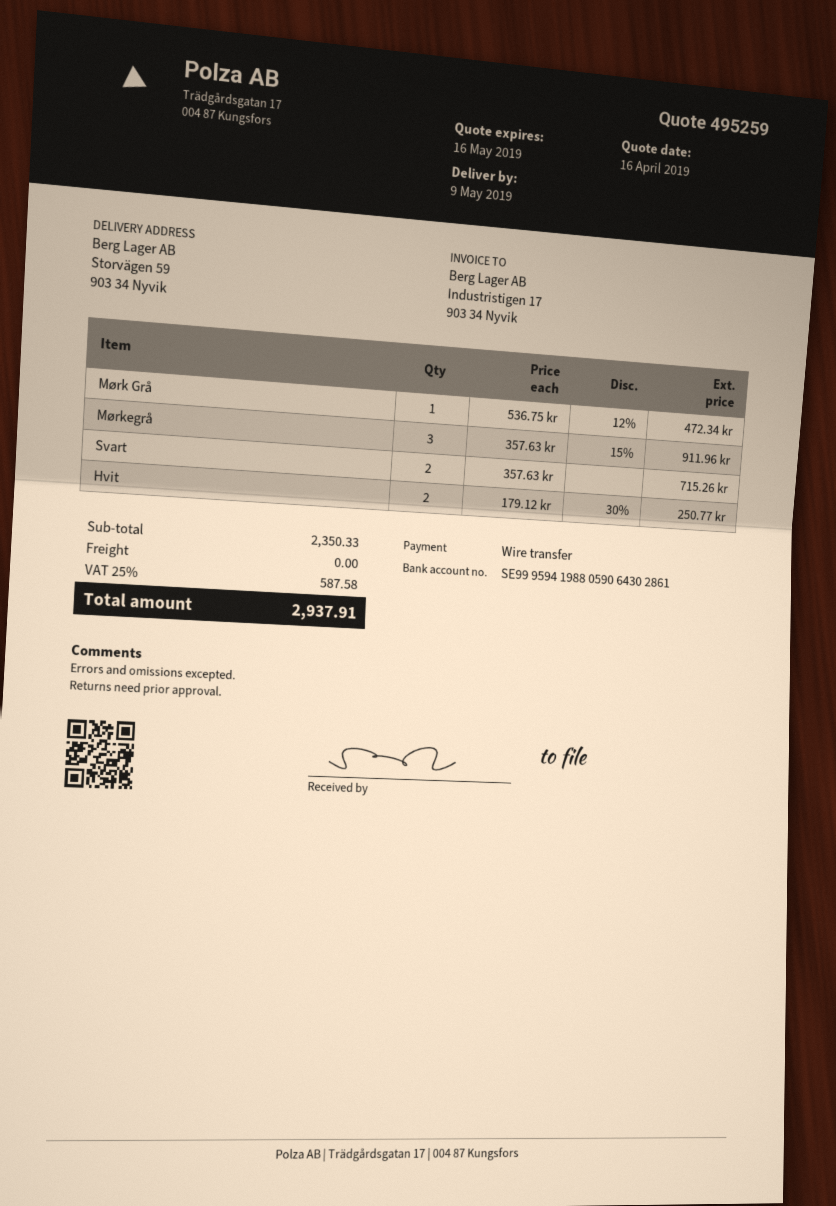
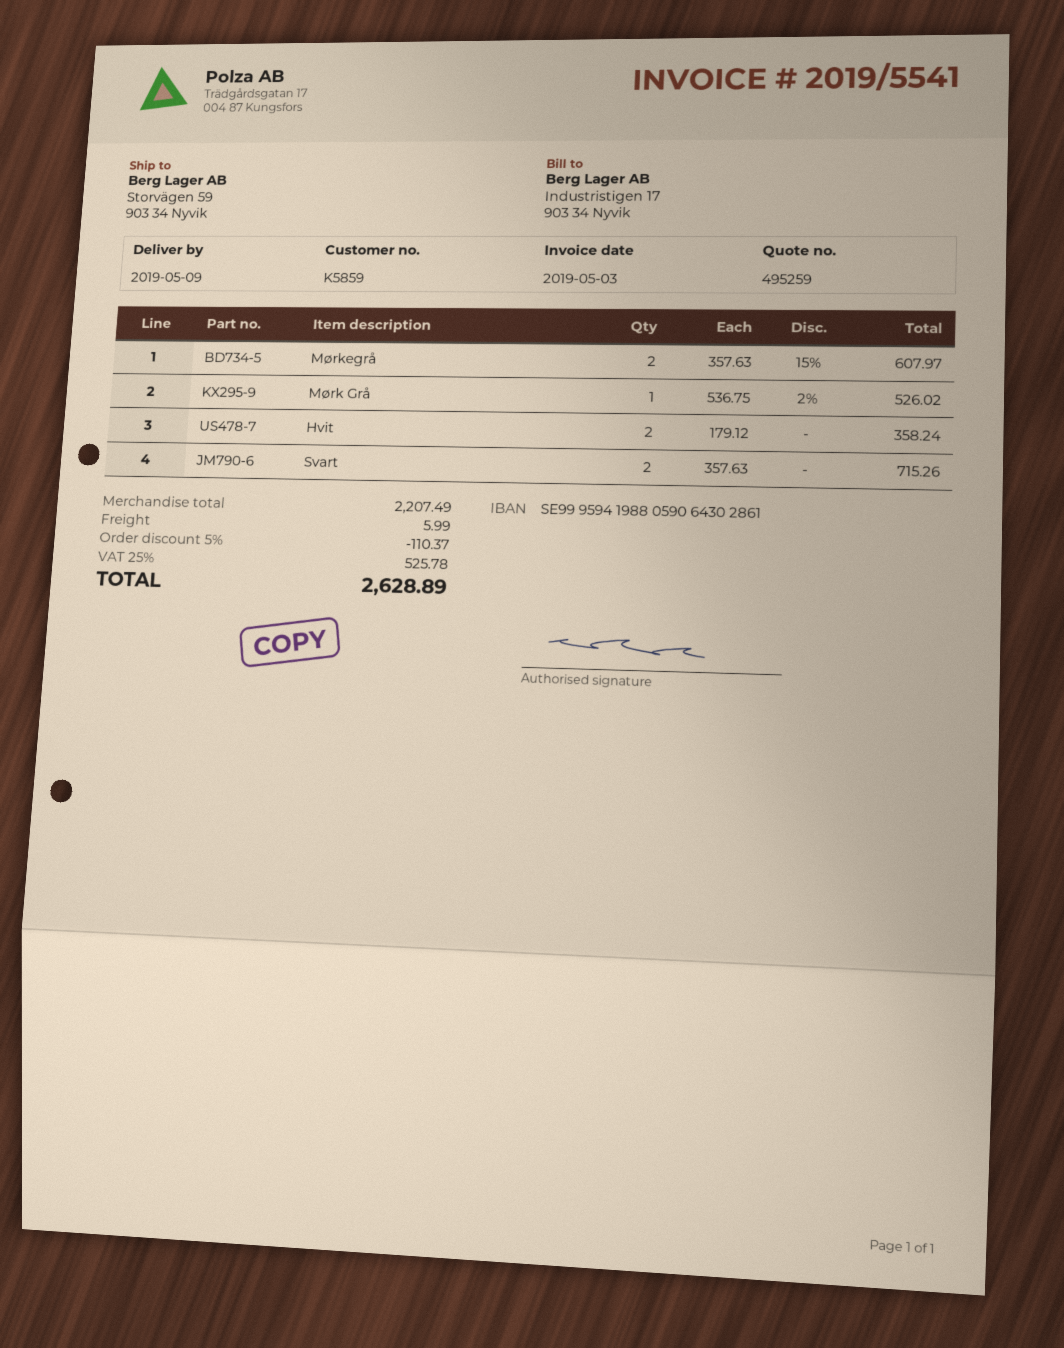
Mørk Grå: 1 x 536.75 - 12% = 472.34 -> 1 x 536.75 - 2% = 526.02
Mørkegrå: 3 x 357.63 - 15% = 911.96 -> 2 x 357.63 - 15% = 607.97
Hvit: 2 x 179.12 - 30% = 250.77 -> 2 x 179.12 = 358.24
subtotal: 2350.33 -> 2207.49
discount: none -> 5% = 110.37
shipping: 0.00 -> 5.99
tax: 25% = 587.58 -> 25% = 525.78
total: 2937.91 -> 2628.89

